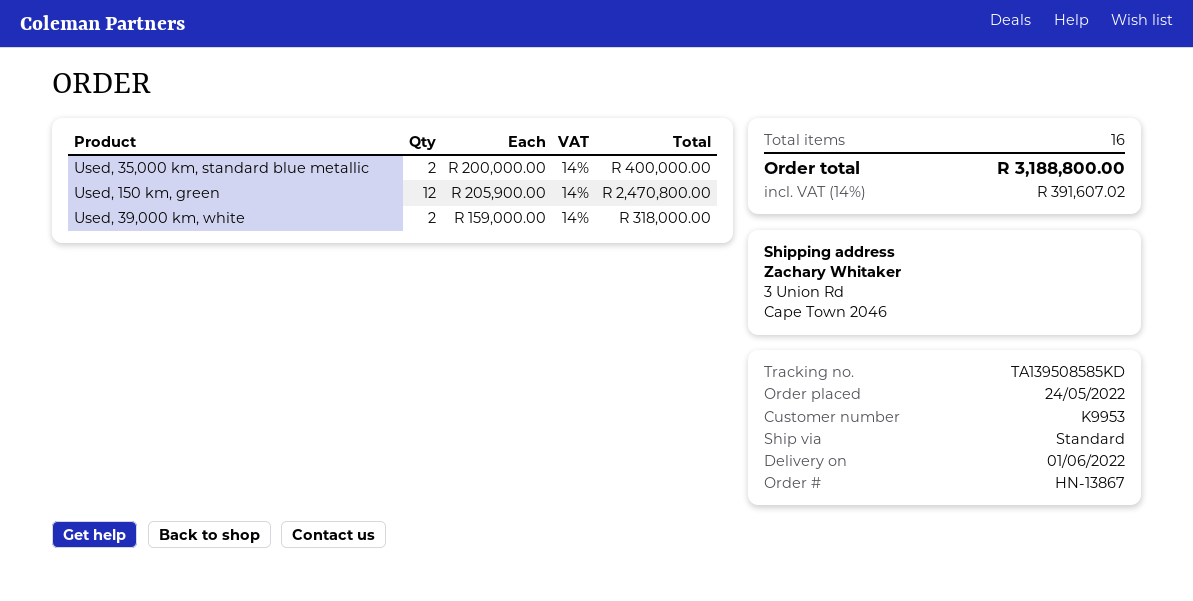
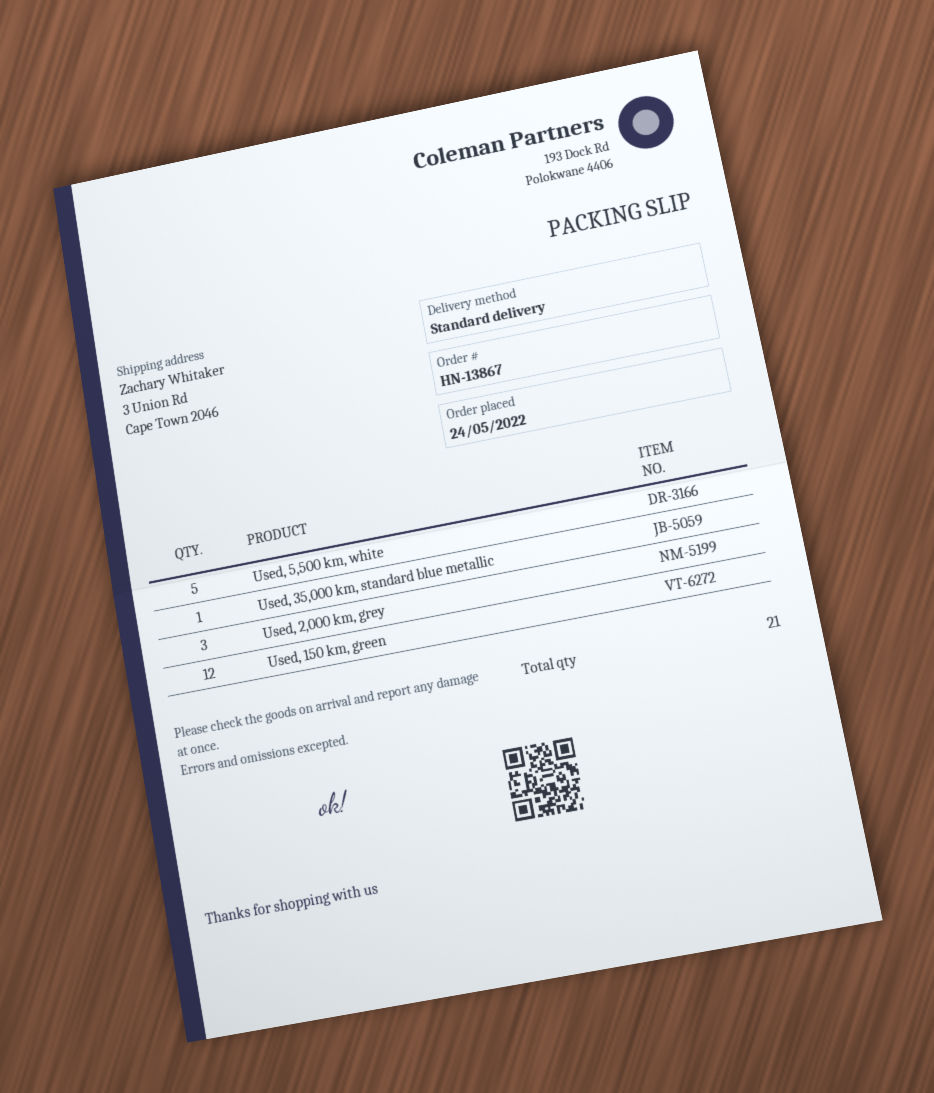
Used, 35,000 km, standard blue metallic: 2 -> 1
Used, 39,000 km, white: 2 -> none
Used, 5,500 km, white: none -> 5
Used, 2,000 km, grey: none -> 3
total quantity: 16 -> 21

